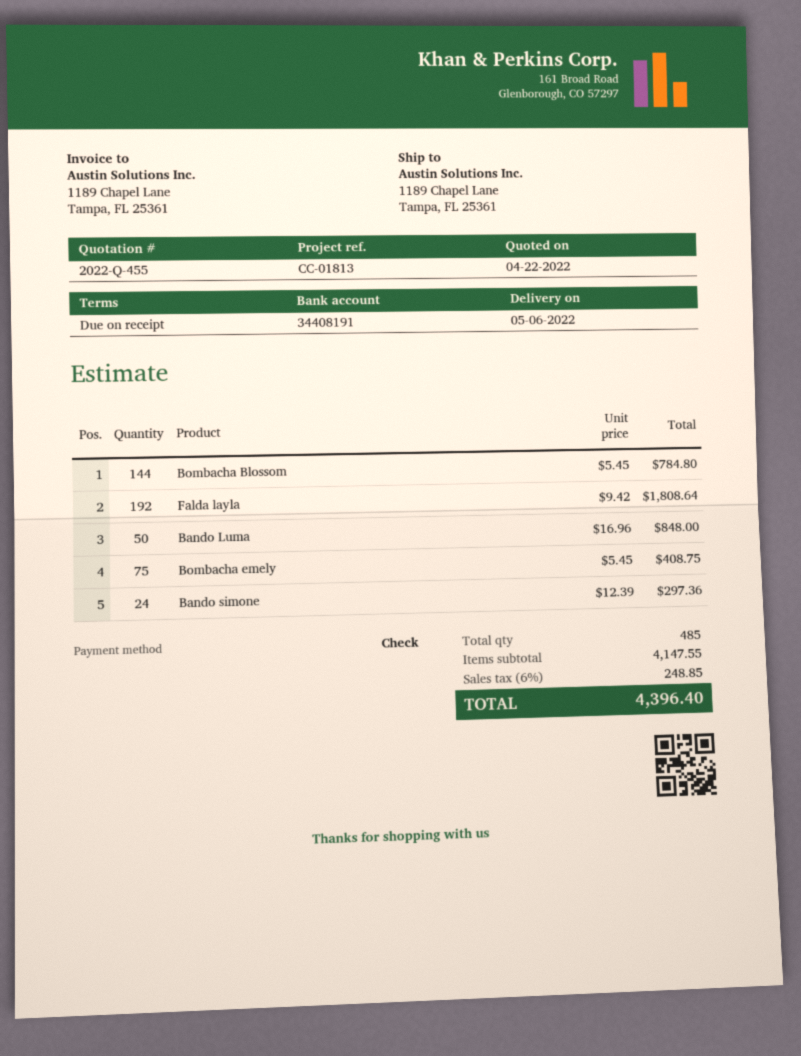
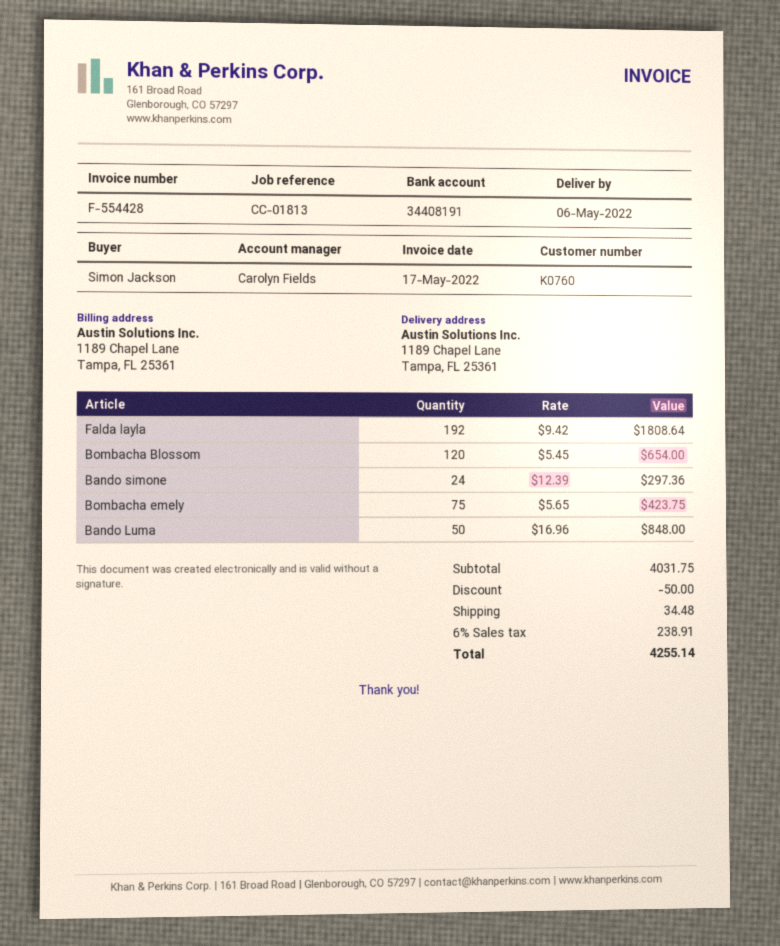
Bombacha Blossom: 144 x 5.45 = 784.80 -> 120 x 5.45 = 654.00
Bombacha emely: 75 x 5.45 = 408.75 -> 75 x 5.65 = 423.75
subtotal: 4147.55 -> 4031.75
discount: none -> 50.00
shipping: none -> 34.48
tax: 6% = 248.85 -> 6% = 238.91
total: 4396.40 -> 4255.14

